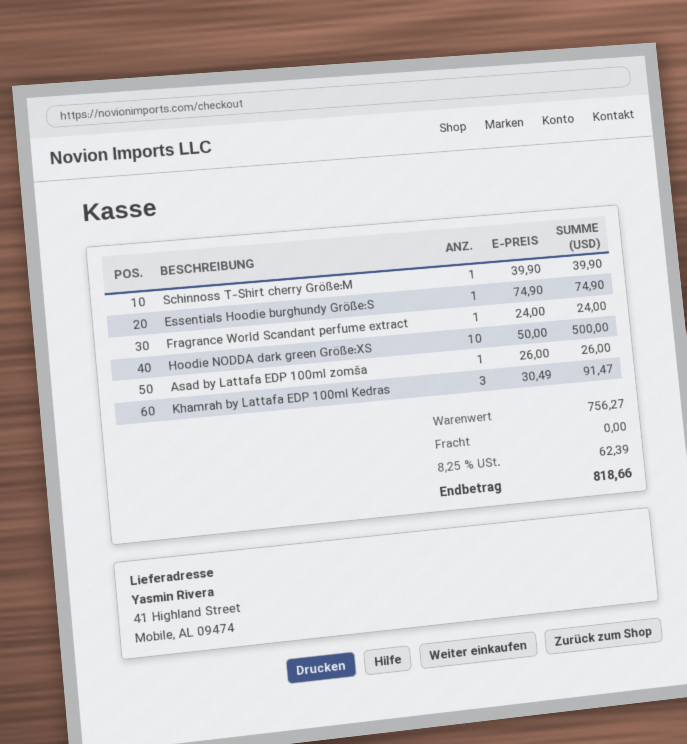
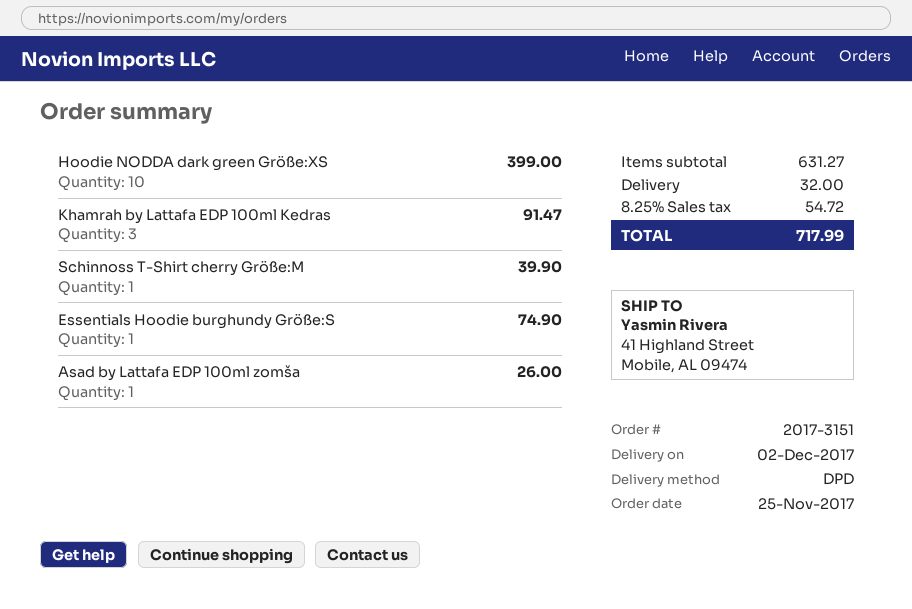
Fragrance World Scandant perfume extract: 1 for 24.00 -> none
Hoodie NODDA dark green Größe:XS: 10 for 500.00 -> 10 for 399.00
subtotal: 756.27 -> 631.27
shipping: 0.00 -> 32.00
tax: 8.25% = 62.39 -> 8.25% = 54.72
total: 818.66 -> 717.99

